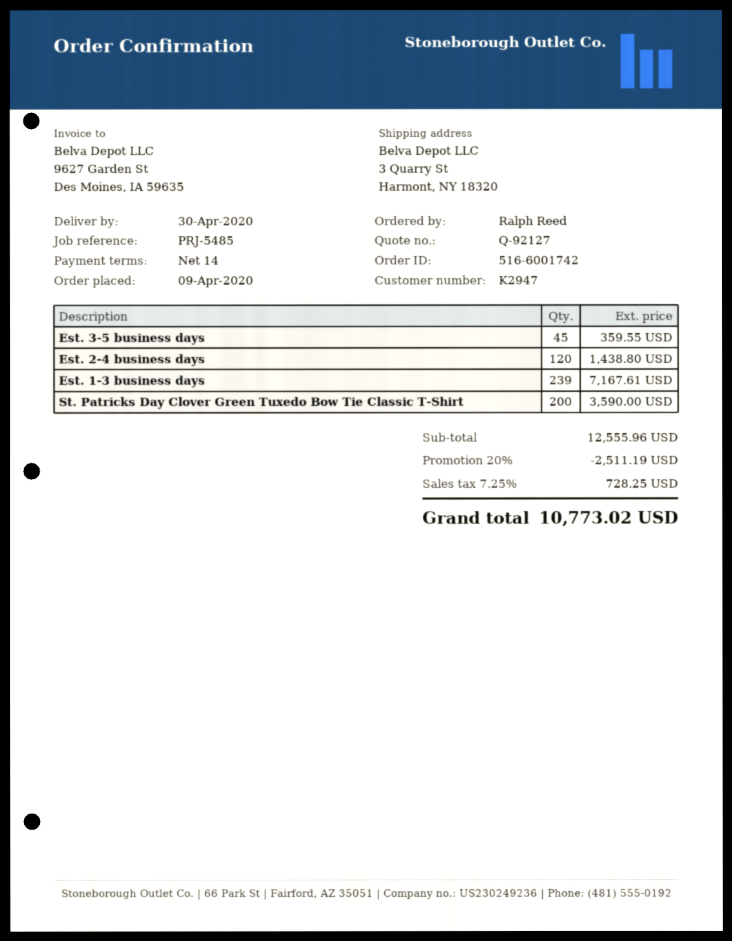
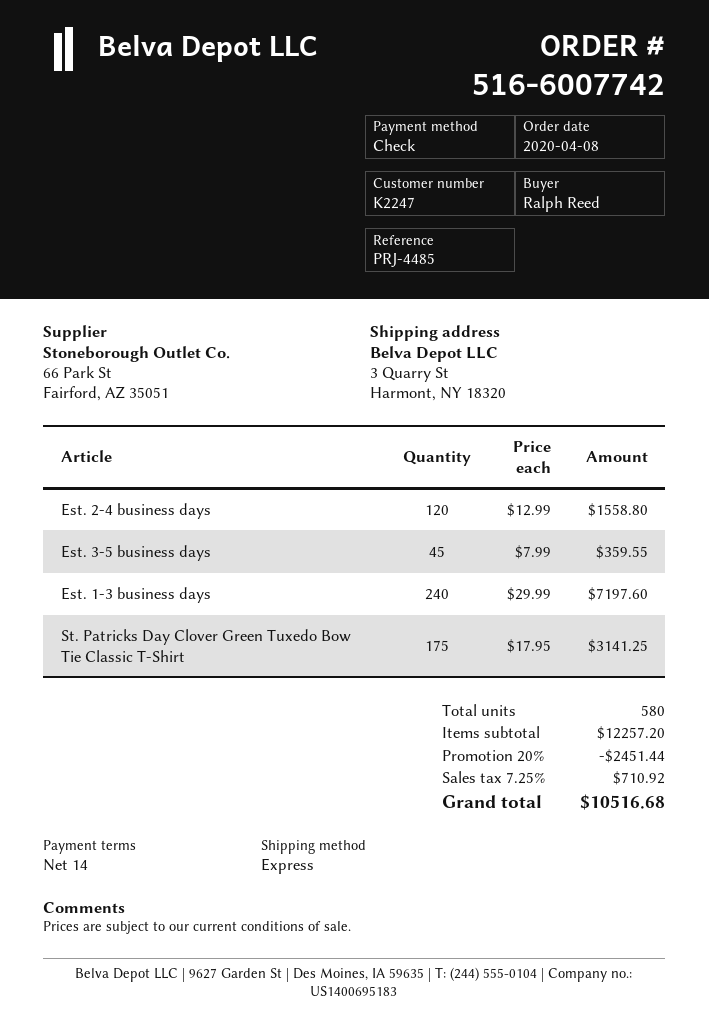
order number: 516-6001742 -> 516-6007742
order date: 2020-04-09 -> 2020-04-08
customer number: K2947 -> K2247
reference: PRJ-5485 -> PRJ-4485
Est. 2-4 business days: 120 for 1438.80 -> 120 for 1558.80
Est. 1-3 business days: 239 for 7167.61 -> 240 for 7197.60
St. Patricks Day Clover Green Tuxedo Bow Tie Classic T-Shirt: 200 for 3590.00 -> 175 for 3141.25
subtotal: 12555.96 -> 12257.20
discount: 20% = 2511.19 -> 20% = 2451.44
tax: 7.25% = 728.25 -> 7.25% = 710.92
total: 10773.02 -> 10516.68

